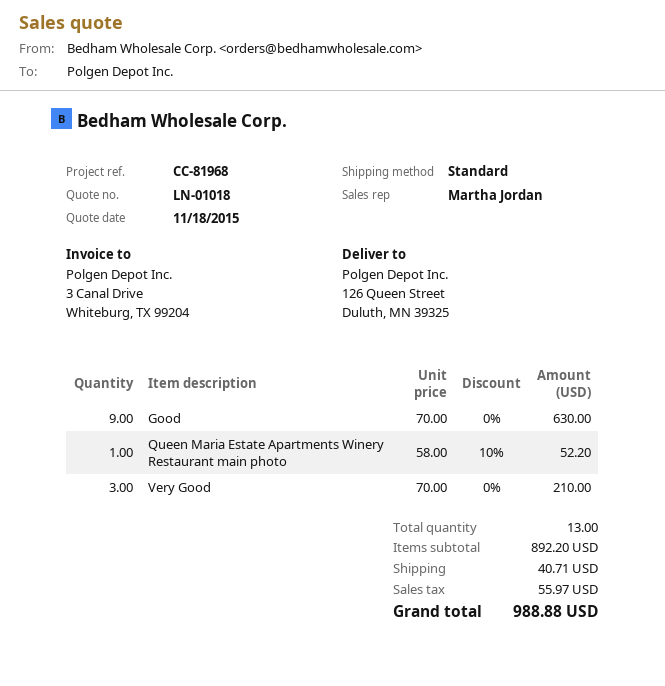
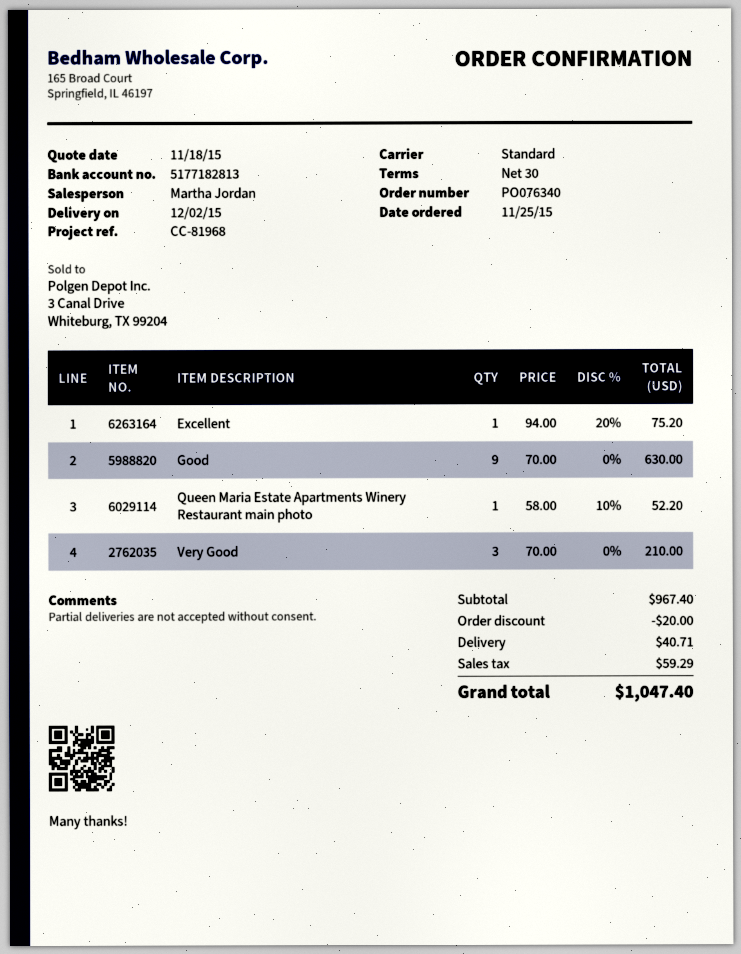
Excellent: none -> 1 x 94.00 - 20% = 75.20
subtotal: 892.20 -> 967.40
discount: none -> 20.00
tax: 55.97 -> 59.29
total: 988.88 -> 1047.40

